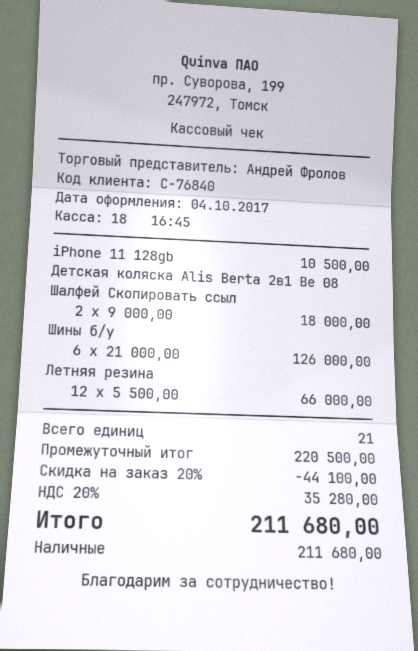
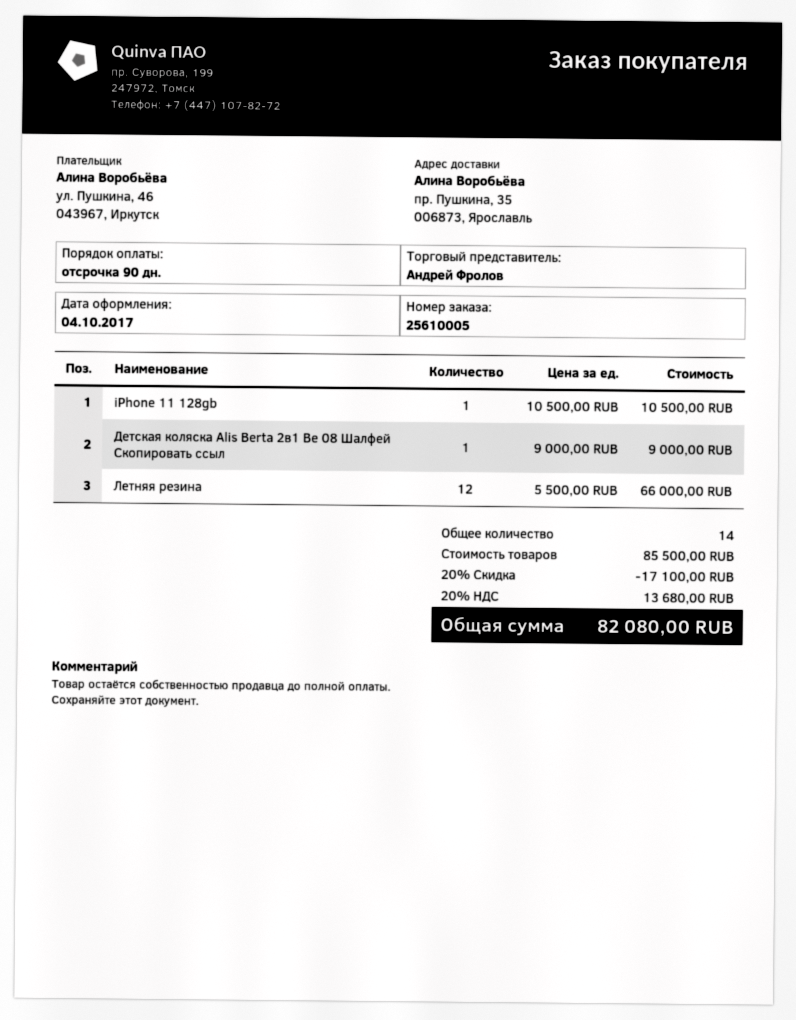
Детская коляска Alis Berta 2в1 Be 08 Шалфей Скопировать ссыл: 2 x 9000.00 = 18000.00 -> 1 x 9000.00 = 9000.00
Шины б/у: 6 x 21000.00 = 126000.00 -> none
total quantity: 21 -> 14
subtotal: 220500.00 -> 85500.00
discount: 20% = 44100.00 -> 20% = 17100.00
tax: 20% = 35280.00 -> 20% = 13680.00
total: 211680.00 -> 82080.00

